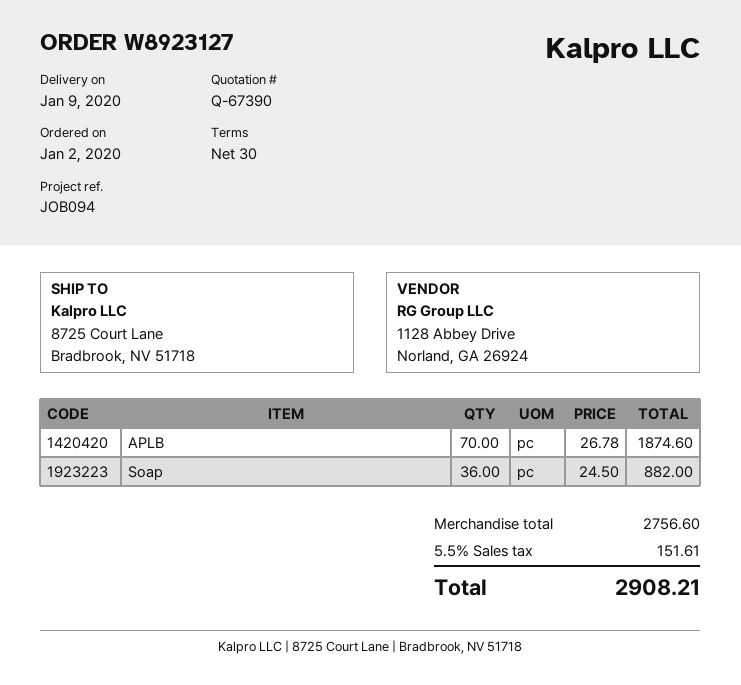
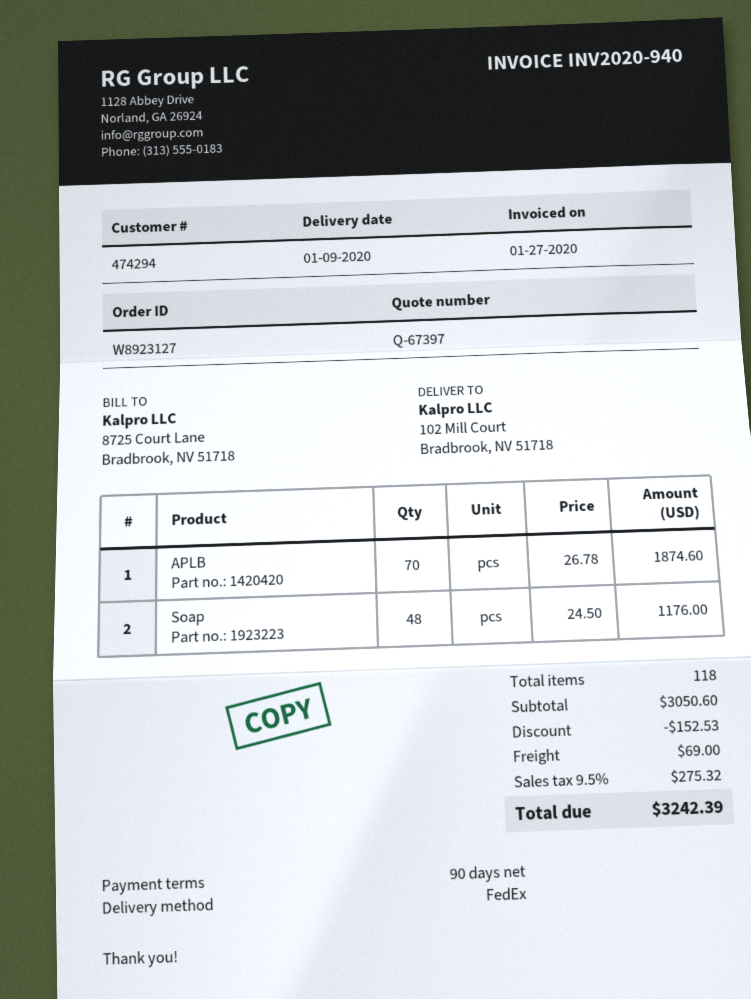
quote number: Q-67390 -> Q-67397
payment terms: 30 days -> 90 days
ship to: 8725 Court Lane, Bradbrook, NV 51718 -> 102 Mill Court, Bradbrook, NV 51718
Soap: 36 x 24.50 = 882.00 -> 48 x 24.50 = 1176.00
subtotal: 2756.60 -> 3050.60
discount: none -> 152.53
shipping: none -> 69.00
tax: 5.5% = 151.61 -> 9.5% = 275.32
total: 2908.21 -> 3242.39

